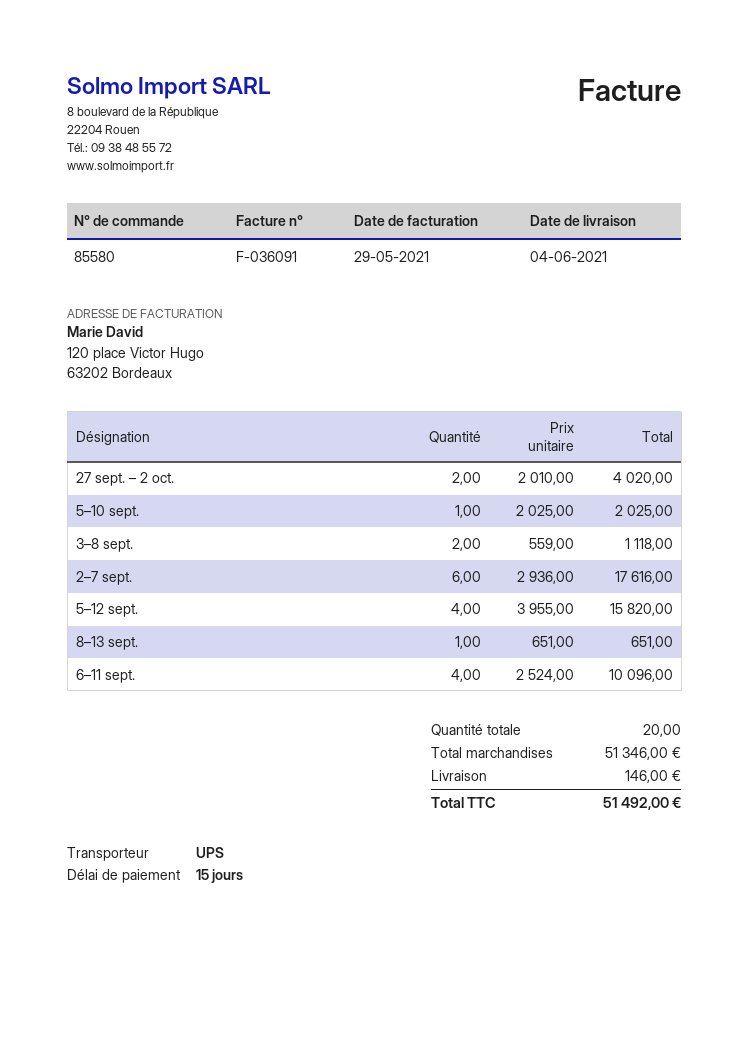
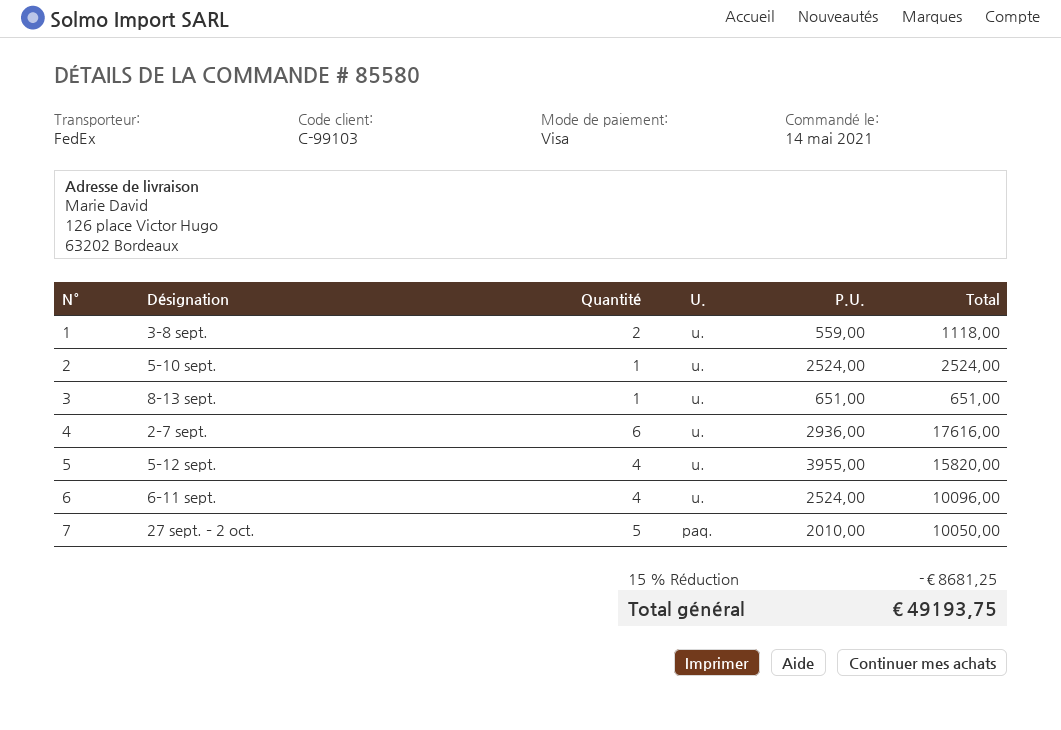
shipping method: UPS -> FedEx
27 sept. – 2 oct.: 2 x 2010.00 = 4020.00 -> 5 x 2010.00 = 10050.00
5–10 sept.: 1 x 2025.00 = 2025.00 -> 1 x 2524.00 = 2524.00
discount: none -> 15% = 8681.25
shipping: 146.00 -> none
total: 51492.00 -> 49193.75

